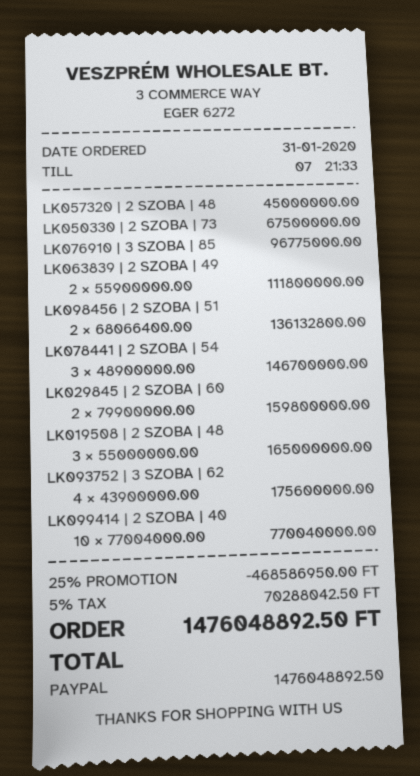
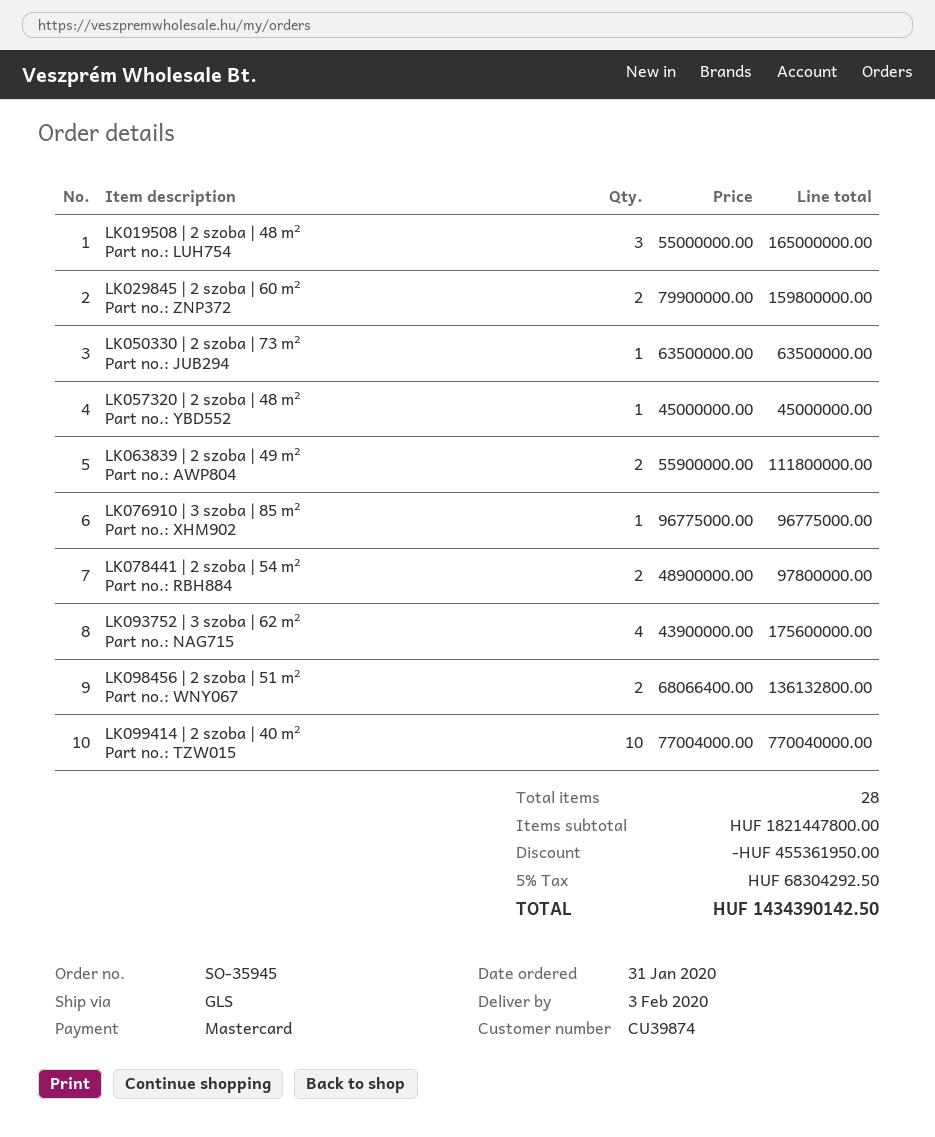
payment method: PayPal -> Mastercard
LK050330 | 2 SZOBA | 73: 1 x 67500000.00 = 67500000.00 -> 1 x 63500000.00 = 63500000.00
LK078441 | 2 SZOBA | 54: 3 x 48900000.00 = 146700000.00 -> 2 x 48900000.00 = 97800000.00
discount: 468586950.00 -> 455361950.00
tax: 5% = 70288042.50 -> 5% = 68304292.50
total: 1476048892.50 -> 1434390142.50

